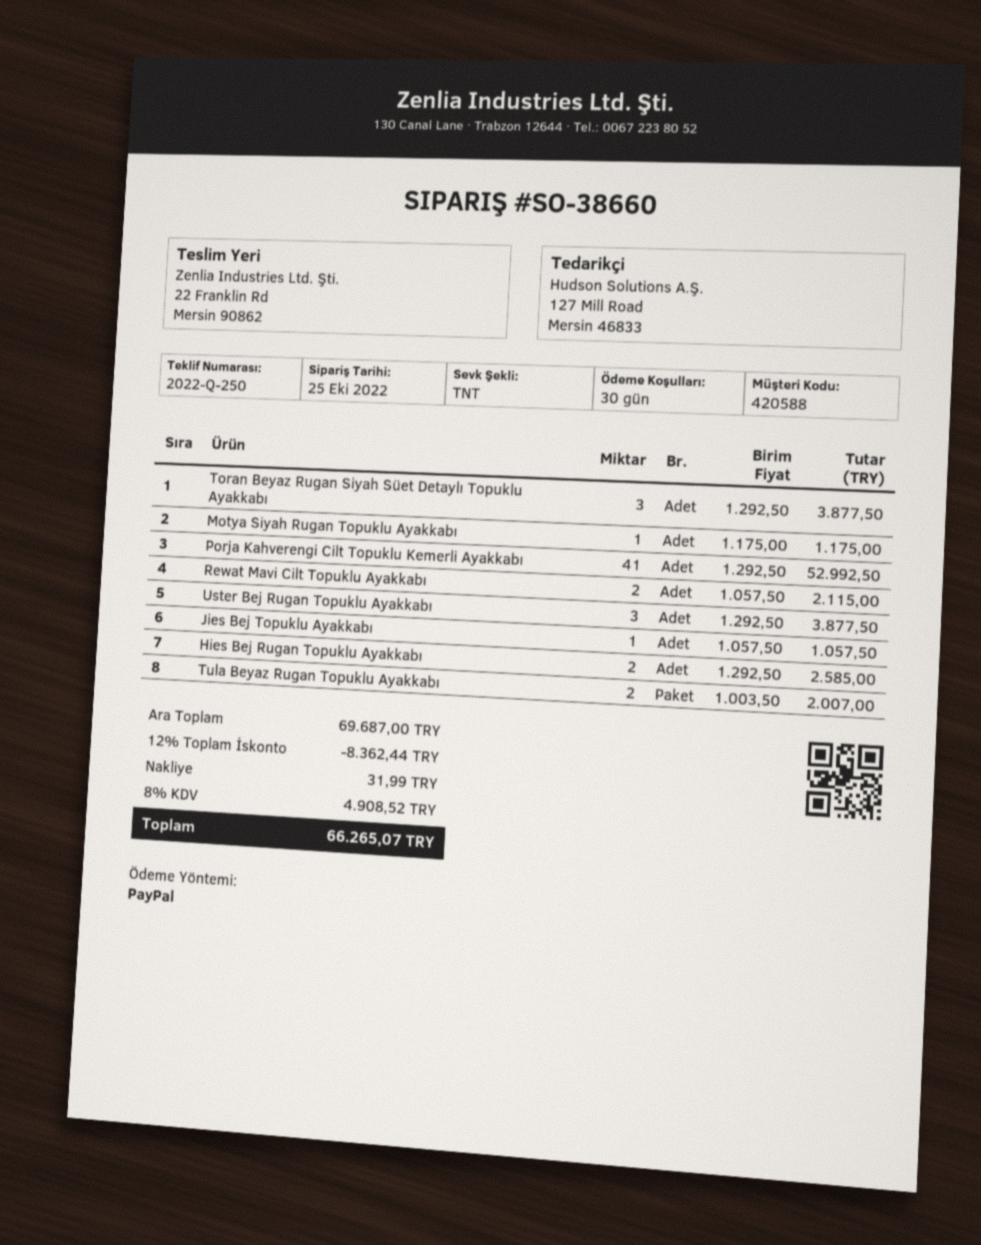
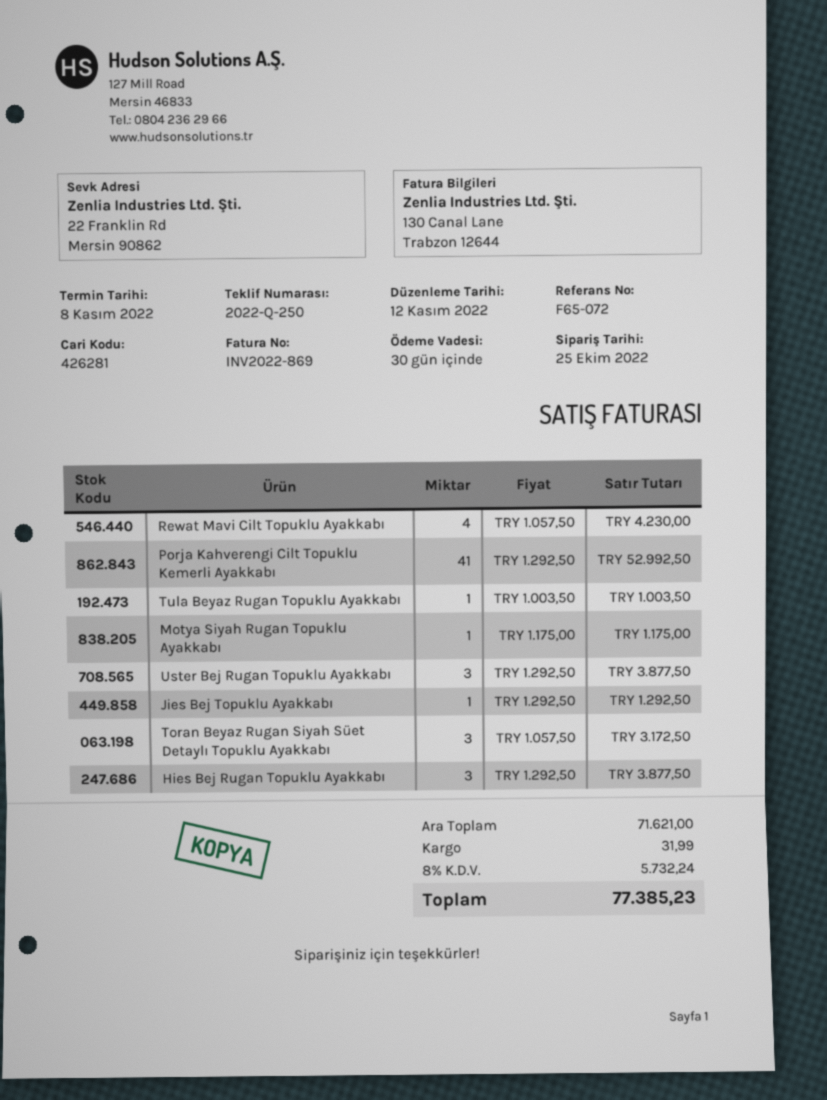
customer number: 420588 -> 426281
Toran Beyaz Rugan Siyah Süet Detaylı Topuklu Ayakkabı: 3 x 1292.50 = 3877.50 -> 3 x 1057.50 = 3172.50
Rewat Mavi Cilt Topuklu Ayakkabı: 2 x 1057.50 = 2115.00 -> 4 x 1057.50 = 4230.00
Jies Bej Topuklu Ayakkabı: 1 x 1057.50 = 1057.50 -> 1 x 1292.50 = 1292.50
Hies Bej Rugan Topuklu Ayakkabı: 2 x 1292.50 = 2585.00 -> 3 x 1292.50 = 3877.50
Tula Beyaz Rugan Topuklu Ayakkabı: 2 x 1003.50 = 2007.00 -> 1 x 1003.50 = 1003.50
subtotal: 69687.00 -> 71621.00
discount: 12% = 8362.44 -> none
tax: 8% = 4908.52 -> 8% = 5732.24
total: 66265.07 -> 77385.23

